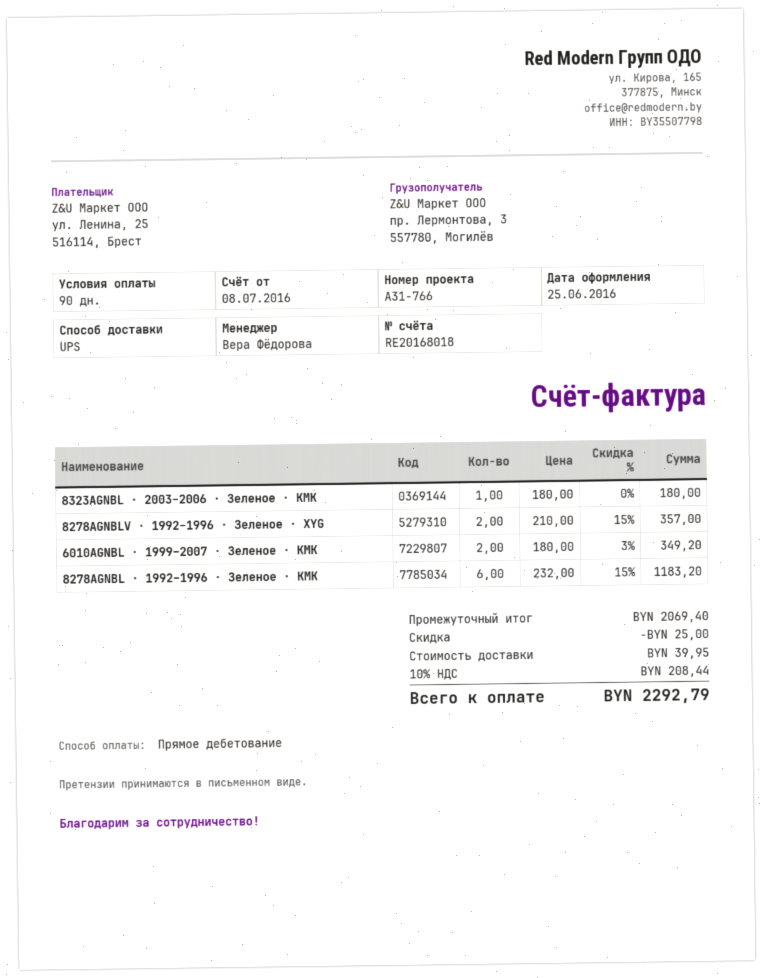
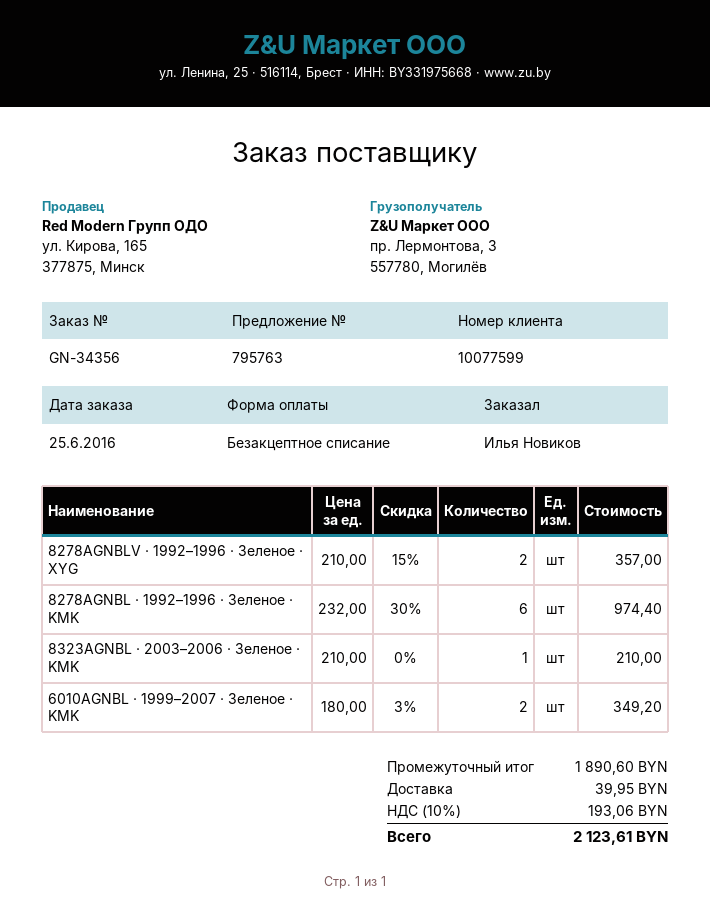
8323AGNBL · 2003–2006 · Зеленое · KMK: 1 x 180.00 = 180.00 -> 1 x 210.00 = 210.00
8278AGNBL · 1992–1996 · Зеленое · KMK: 6 x 232.00 - 15% = 1183.20 -> 6 x 232.00 - 30% = 974.40
subtotal: 2069.40 -> 1890.60
discount: 25.00 -> none
tax: 10% = 208.44 -> 10% = 193.06
total: 2292.79 -> 2123.61

